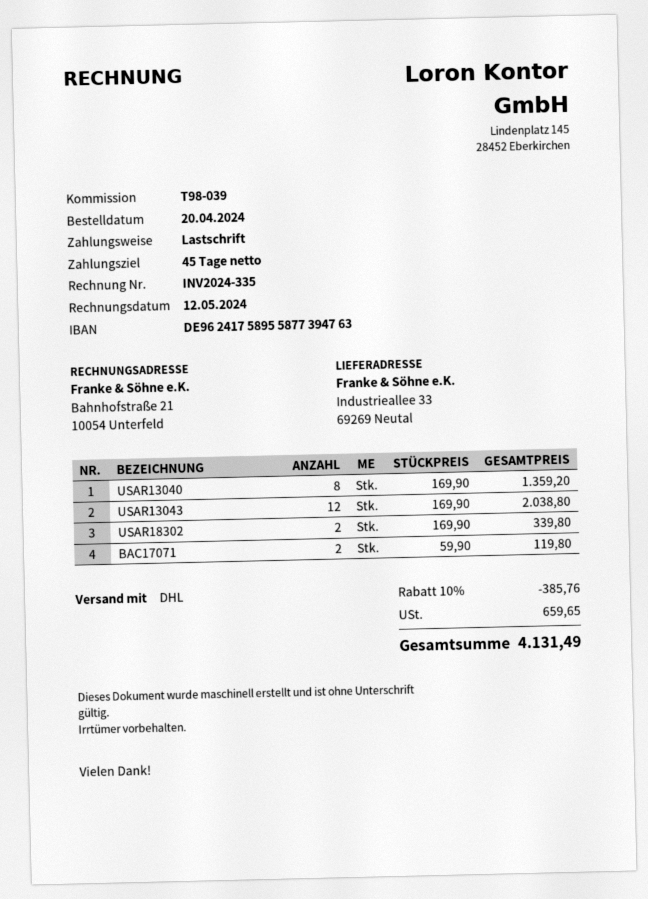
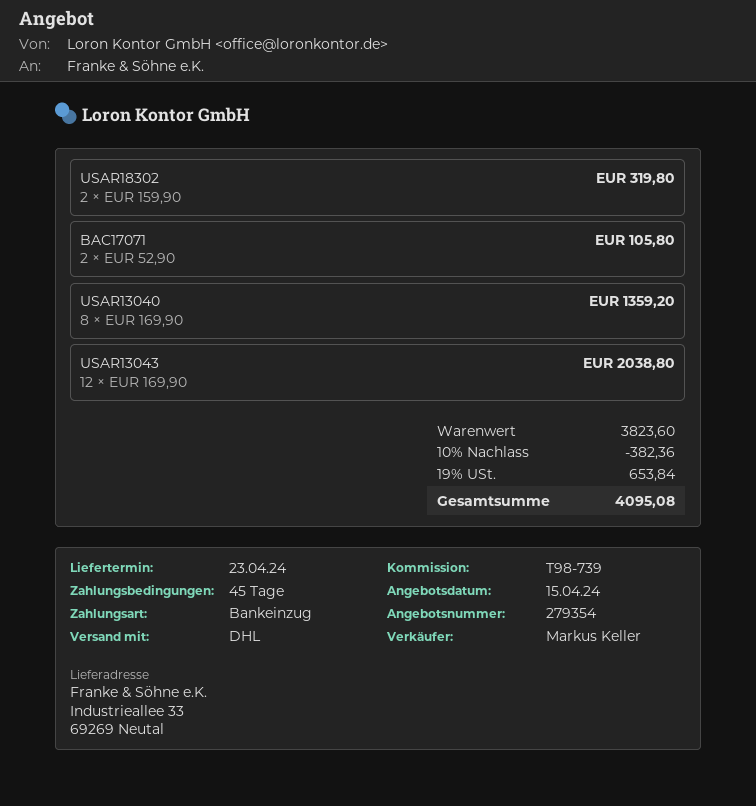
reference: T98-039 -> T98-739
USAR18302: 2 x 169.90 = 339.80 -> 2 x 159.90 = 319.80
BAC17071: 2 x 59.90 = 119.80 -> 2 x 52.90 = 105.80
discount: 10% = 385.76 -> 10% = 382.36
tax: 659.65 -> 653.84
total: 4131.49 -> 4095.08

